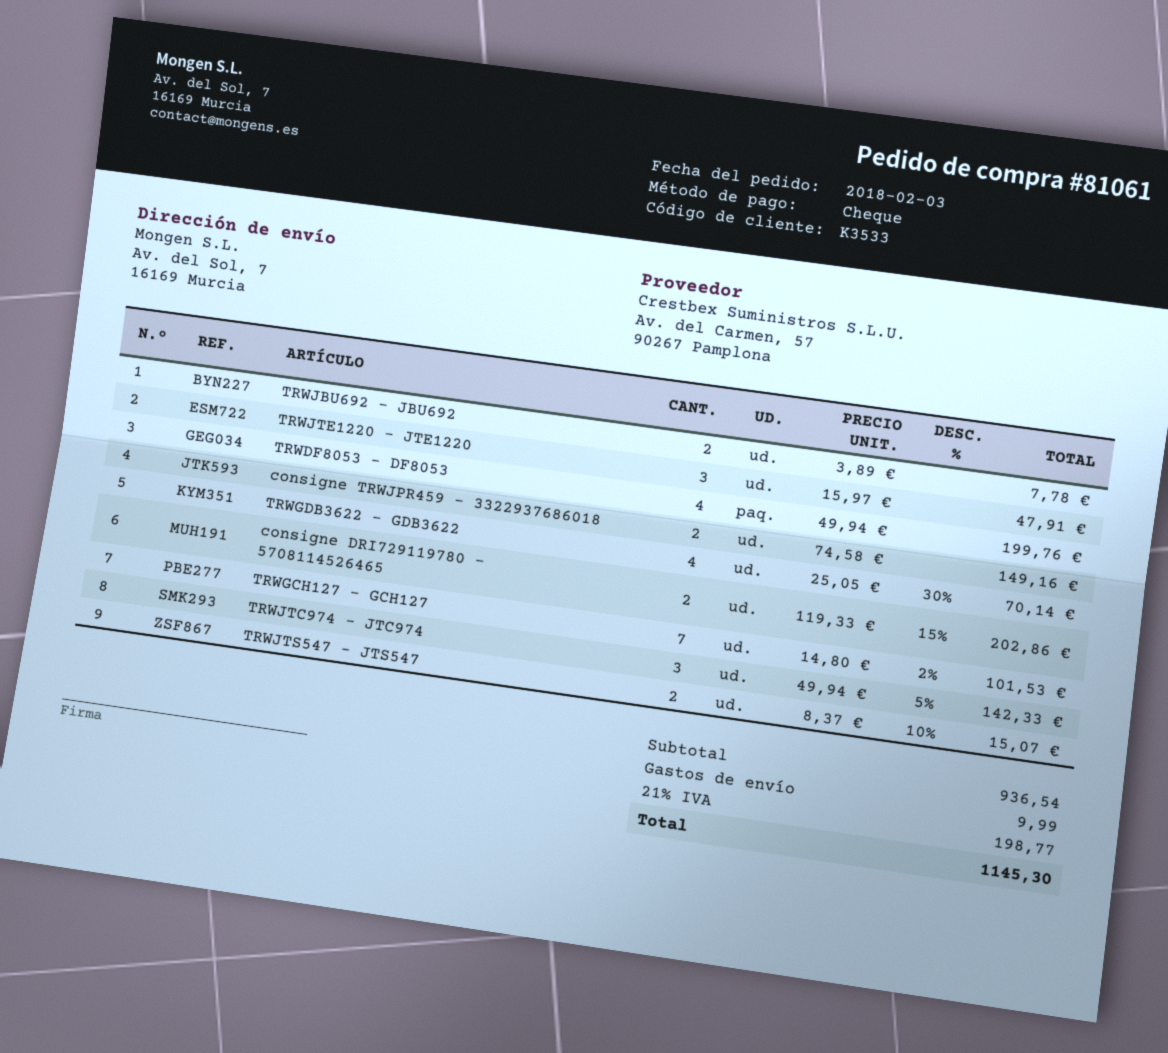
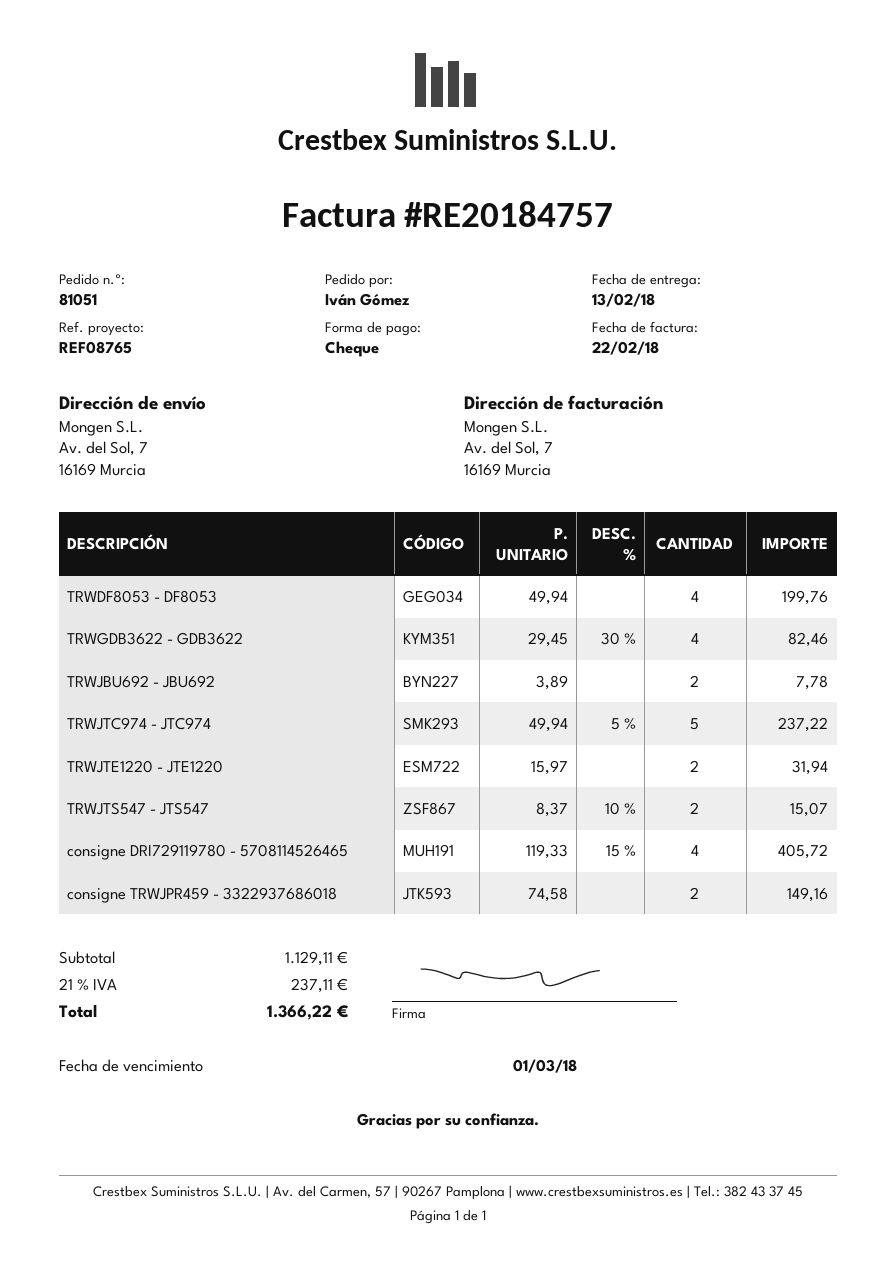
order number: 81061 -> 81051
TRWJTE1220 - JTE1220: 3 x 15.97 = 47.91 -> 2 x 15.97 = 31.94
TRWGDB3622 - GDB3622: 4 x 25.05 - 30% = 70.14 -> 4 x 29.45 - 30% = 82.46
consigne DRI729119780 - 5708114526465: 2 x 119.33 - 15% = 202.86 -> 4 x 119.33 - 15% = 405.72
TRWGCH127 - GCH127: 7 x 14.80 - 2% = 101.53 -> none
TRWJTC974 - JTC974: 3 x 49.94 - 5% = 142.33 -> 5 x 49.94 - 5% = 237.22
subtotal: 936.54 -> 1129.11
shipping: 9.99 -> none
tax: 21% = 198.77 -> 21% = 237.11
total: 1145.30 -> 1366.22

